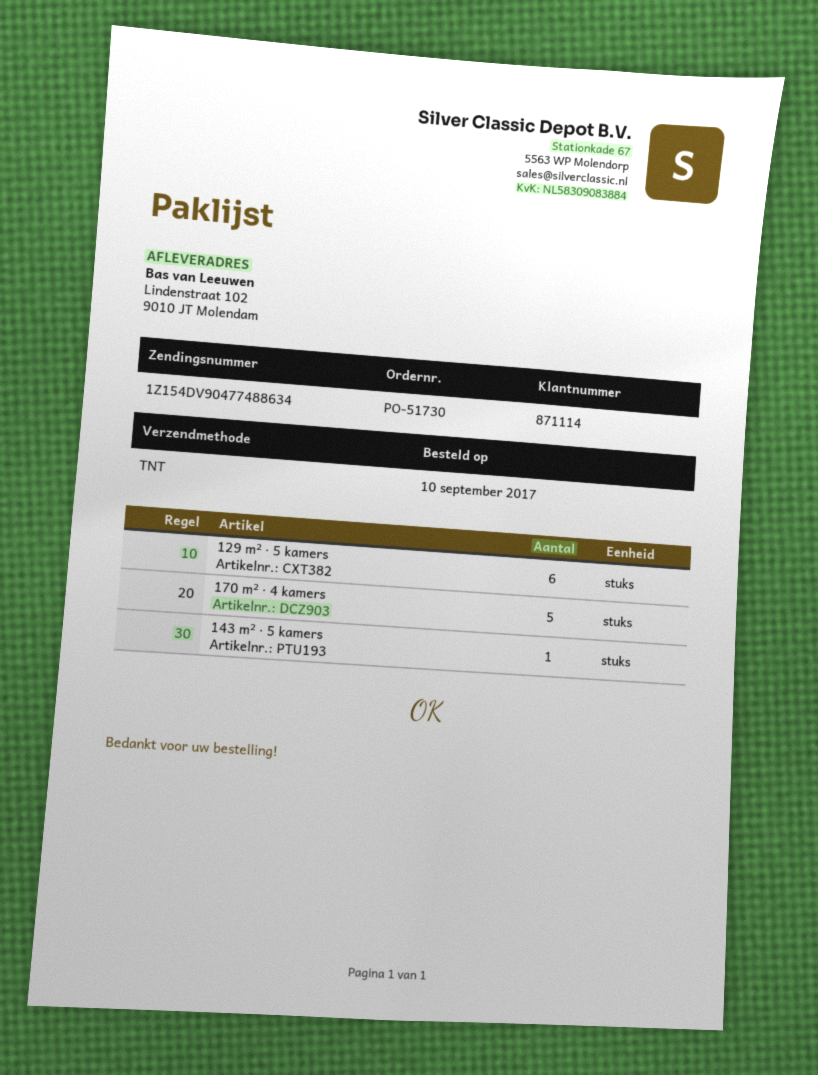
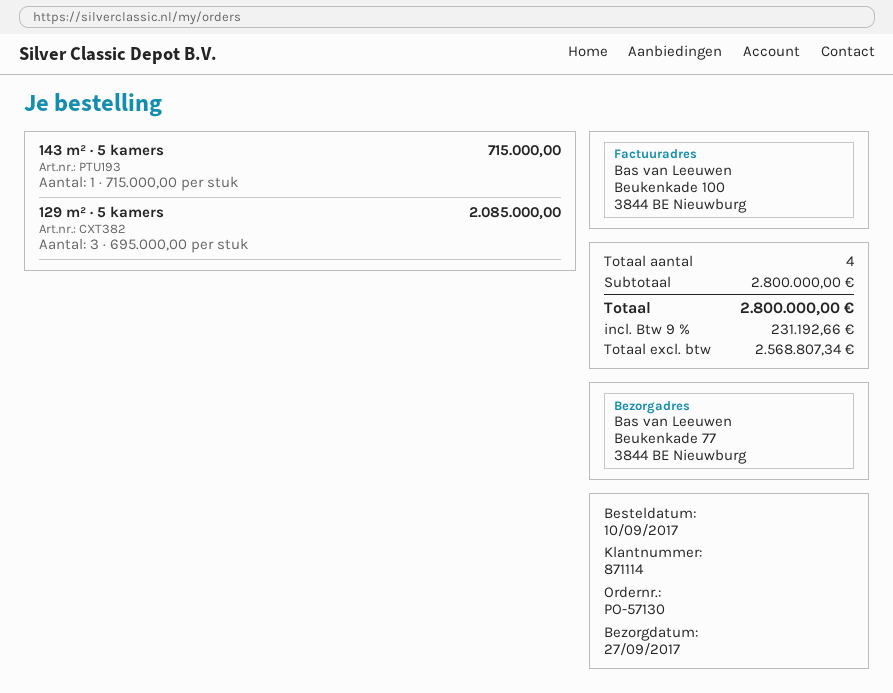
order number: PO-51730 -> PO-57130
ship to: Lindenstraat 102, 9010 JT Molendam -> Beukenkade 77, 3844 BE Nieuwburg
129 m² · 5 kamers: 6 -> 3
170 m² · 4 kamers: 5 -> none

